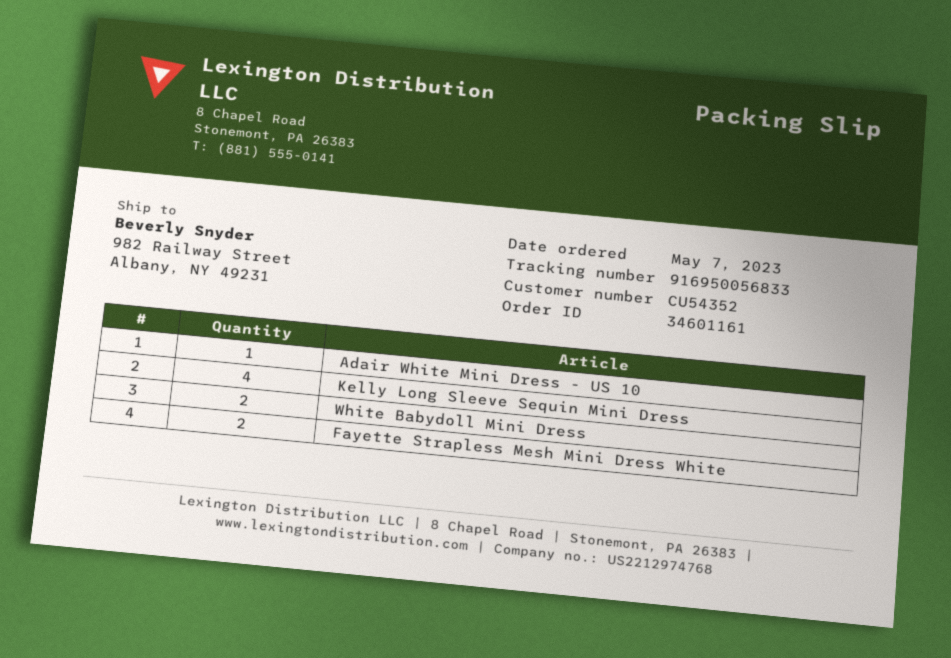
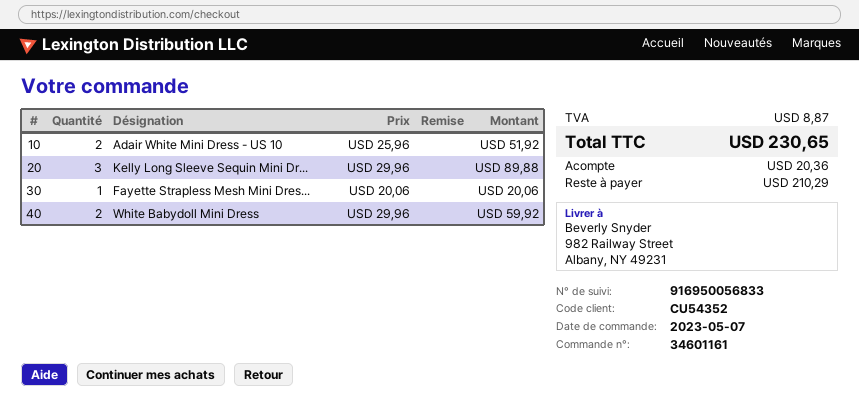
Adair White Mini Dress - US 10: 1 -> 2
Kelly Long Sleeve Sequin Mini Dress: 4 -> 3
Fayette Strapless Mesh Mini Dress White: 2 -> 1

